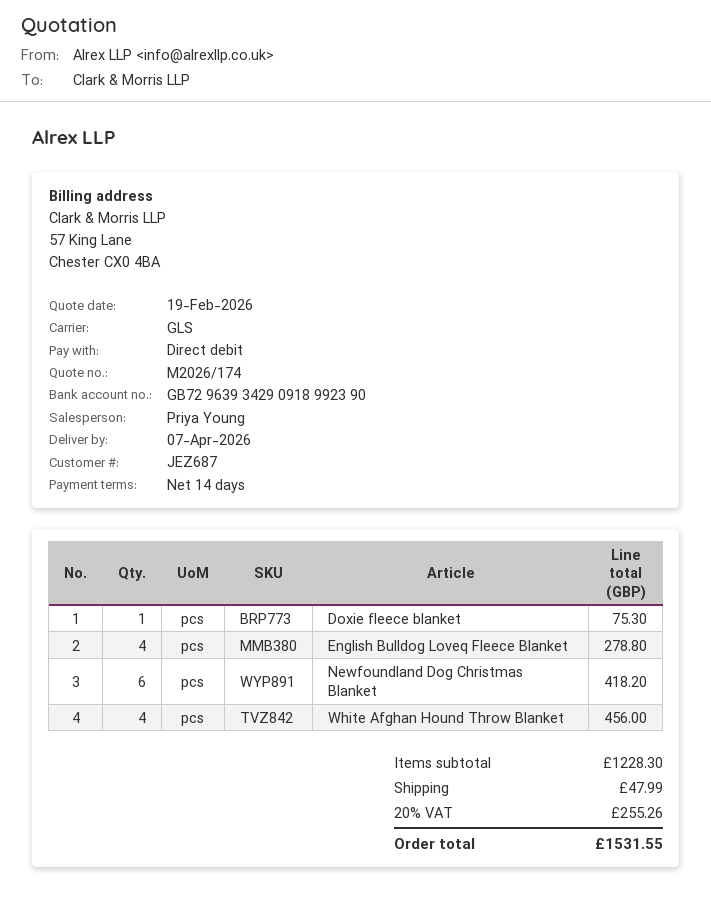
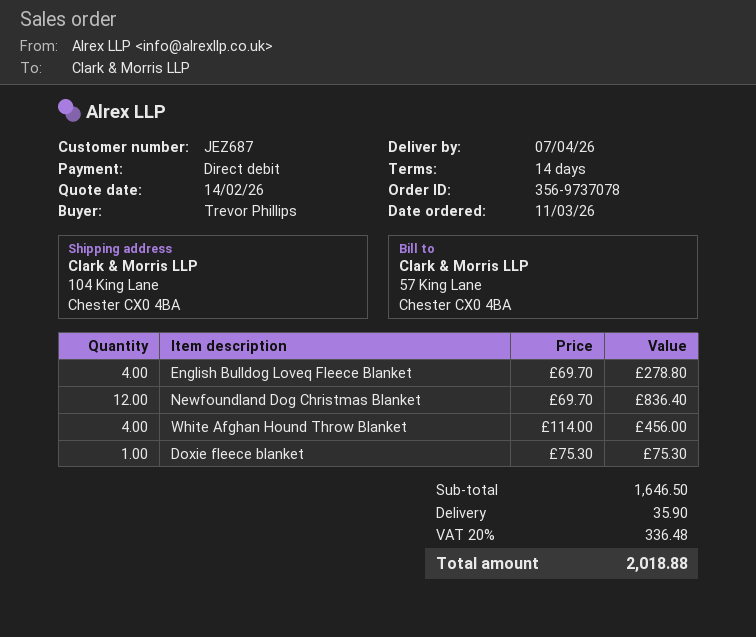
quote date: 2026-02-19 -> 2026-02-14
Newfoundland Dog Christmas Blanket: 6 for 418.20 -> 12 for 836.40
subtotal: 1228.30 -> 1646.50
shipping: 47.99 -> 35.90
tax: 20% = 255.26 -> 20% = 336.48
total: 1531.55 -> 2018.88

